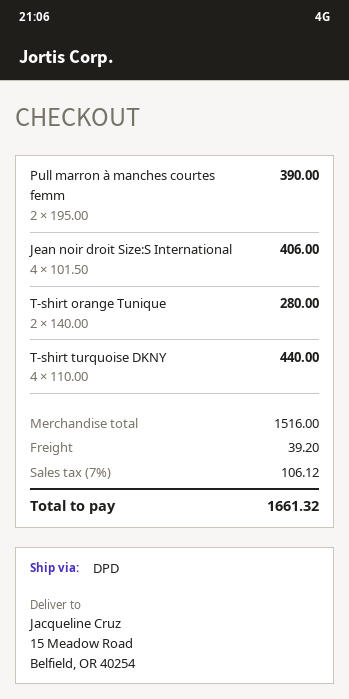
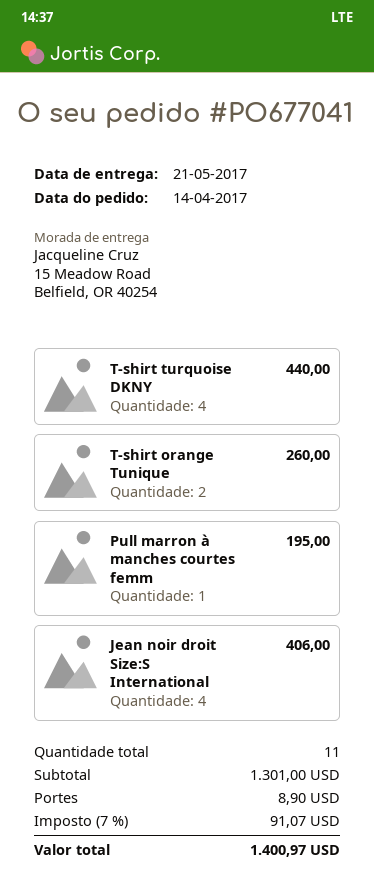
Pull marron à manches courtes femm: 2 for 390.00 -> 1 for 195.00
T-shirt orange Tunique: 2 for 280.00 -> 2 for 260.00
subtotal: 1516.00 -> 1301.00
shipping: 39.20 -> 8.90
tax: 7% = 106.12 -> 7% = 91.07
total: 1661.32 -> 1400.97

